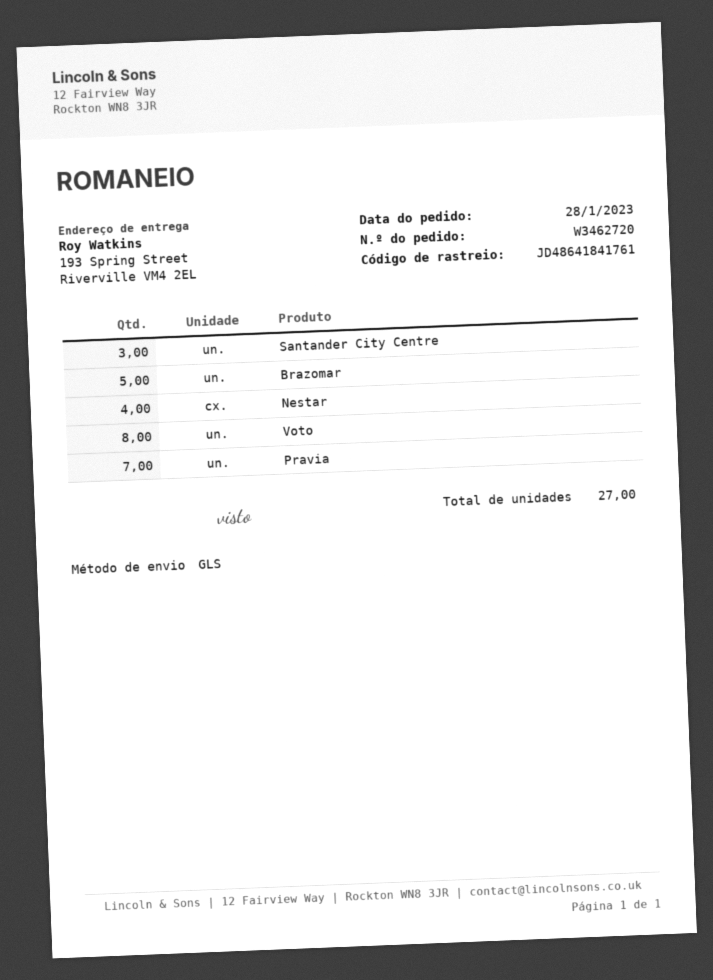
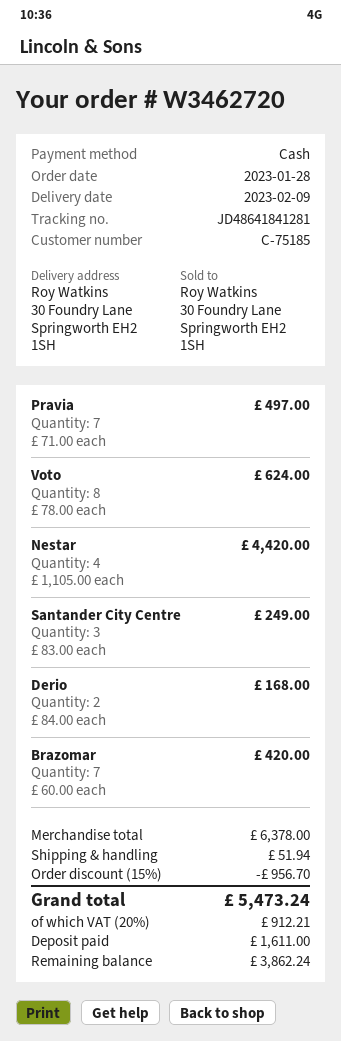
tracking number: JD48641841761 -> JD48641841281
ship to: 193 Spring Street, Riverville VM4 2EL -> 30 Foundry Lane, Springworth EH2 1SH
Brazomar: 5 -> 7
Derio: none -> 2

